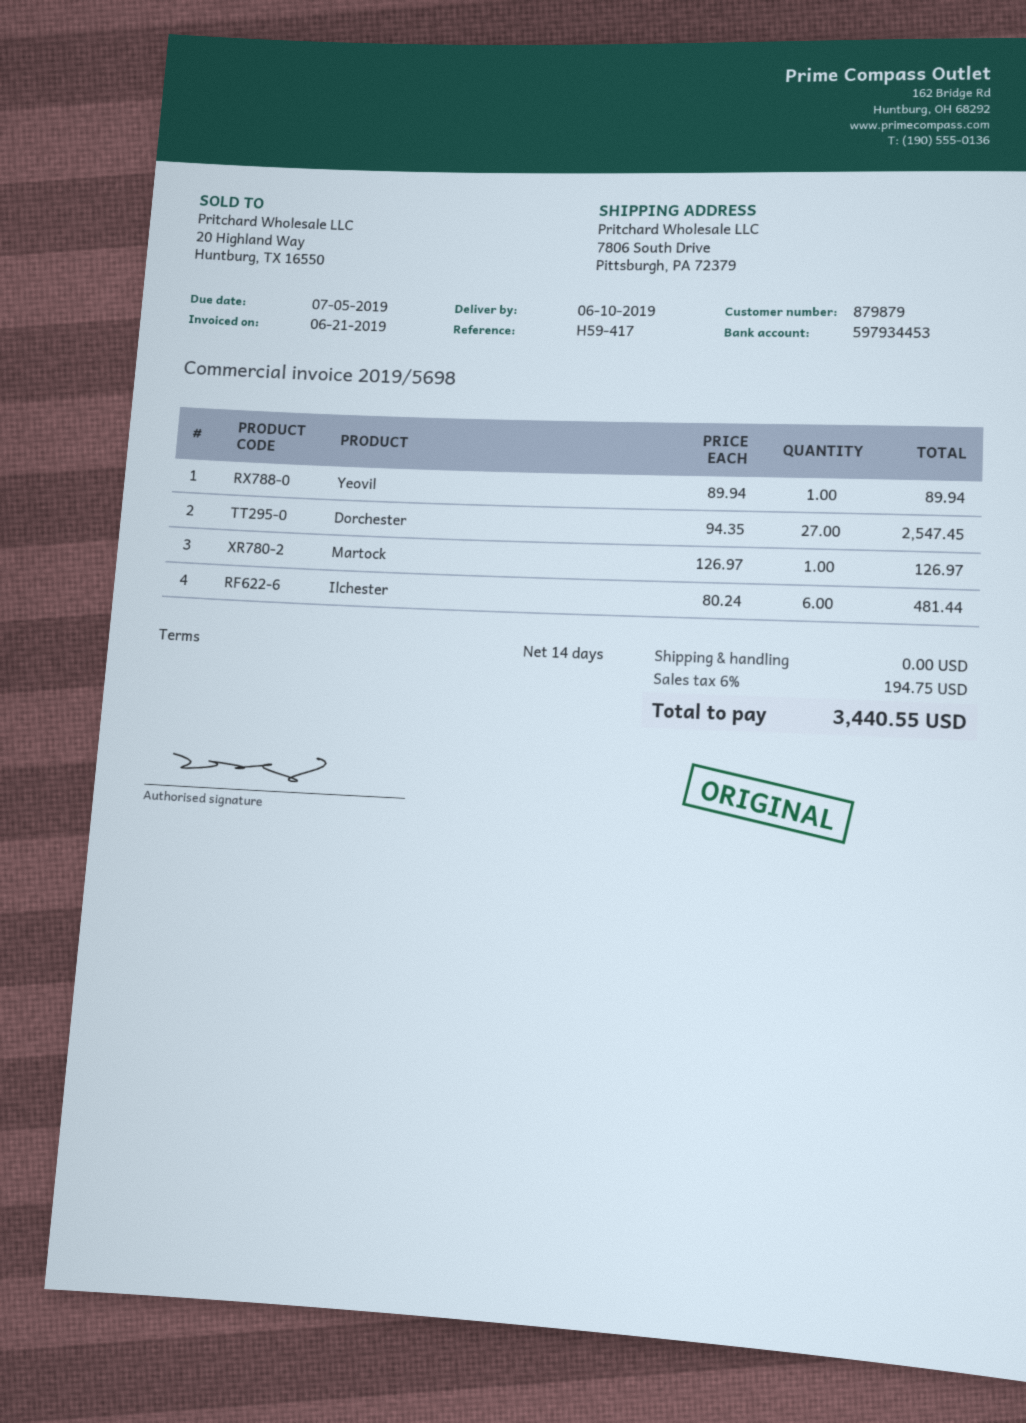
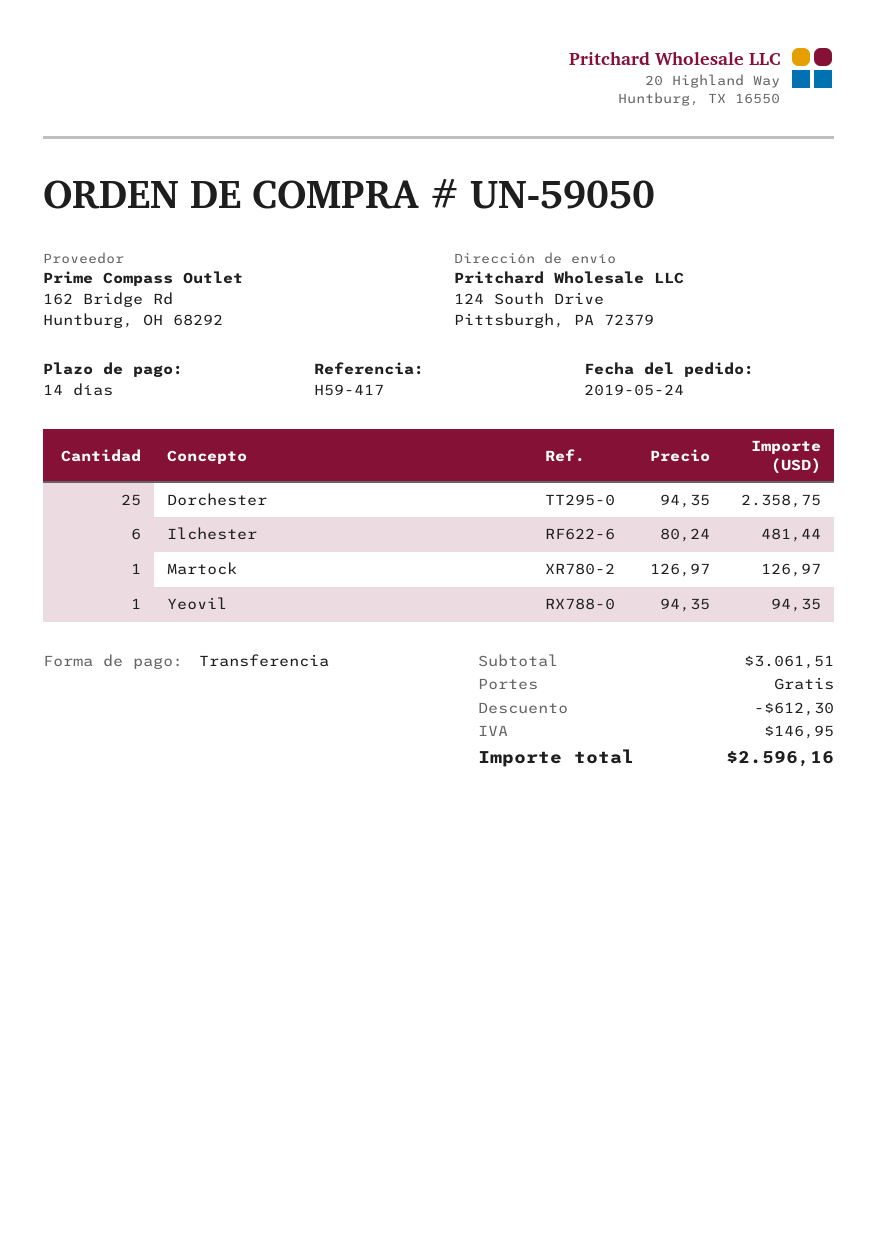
ship to: 7806 South Drive, Pittsburgh, PA 72379 -> 124 South Drive, Pittsburgh, PA 72379
Yeovil: 1 x 89.94 = 89.94 -> 1 x 94.35 = 94.35
Dorchester: 27 x 94.35 = 2547.45 -> 25 x 94.35 = 2358.75
discount: none -> 612.30
tax: 194.75 -> 146.95
total: 3440.55 -> 2596.16

